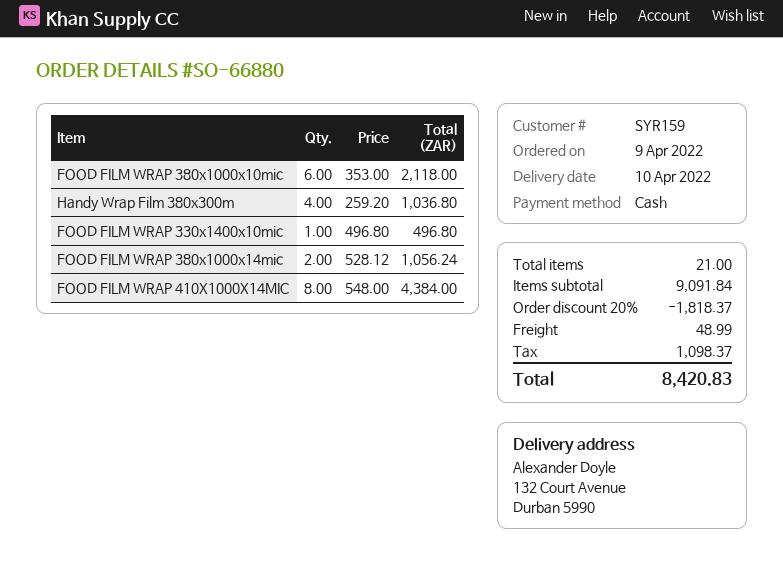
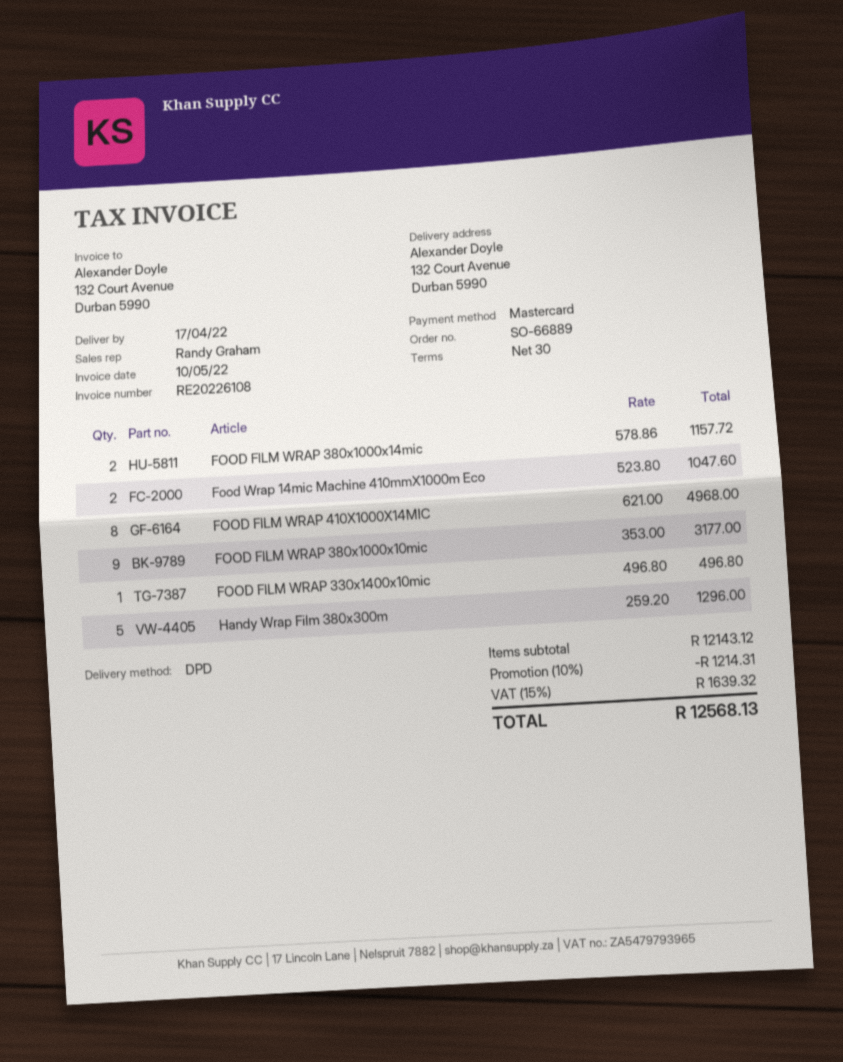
order number: SO-66880 -> SO-66889
delivery date: 2022-04-10 -> 2022-04-17
payment method: cash -> Mastercard
FOOD FILM WRAP 380x1000x10mic: 6 x 353.00 = 2118.00 -> 9 x 353.00 = 3177.00
Handy Wrap Film 380x300m: 4 x 259.20 = 1036.80 -> 5 x 259.20 = 1296.00
FOOD FILM WRAP 380x1000x14mic: 2 x 528.12 = 1056.24 -> 2 x 578.86 = 1157.72
FOOD FILM WRAP 410X1000X14MIC: 8 x 548.00 = 4384.00 -> 8 x 621.00 = 4968.00
Food Wrap 14mic Machine 410mmX1000m Eco: none -> 2 x 523.80 = 1047.60
subtotal: 9091.84 -> 12143.12
discount: 20% = 1818.37 -> 10% = 1214.31
shipping: 48.99 -> none
tax: 1098.37 -> 1639.32
total: 8420.83 -> 12568.13

